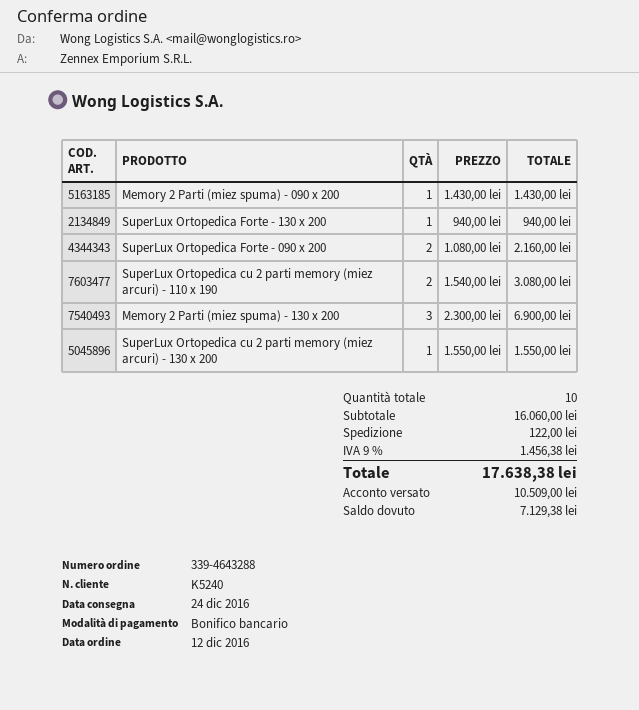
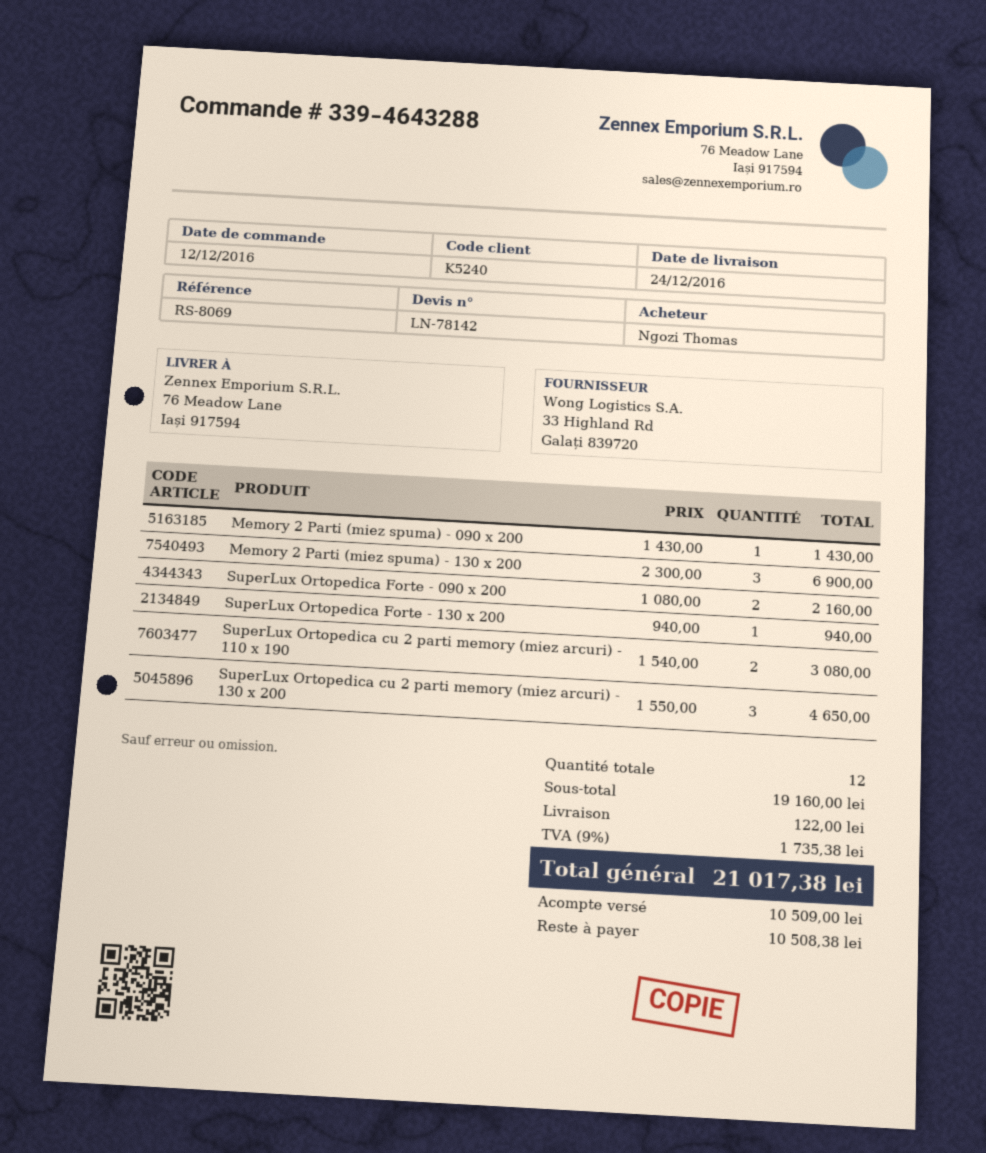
SuperLux Ortopedica cu 2 parti memory (miez arcuri) - 130 x 200: 1 x 1550.00 = 1550.00 -> 3 x 1550.00 = 4650.00
total quantity: 10 -> 12
subtotal: 16060.00 -> 19160.00
tax: 9% = 1456.38 -> 9% = 1735.38
total: 17638.38 -> 21017.38
balance: 7129.38 -> 10508.38

